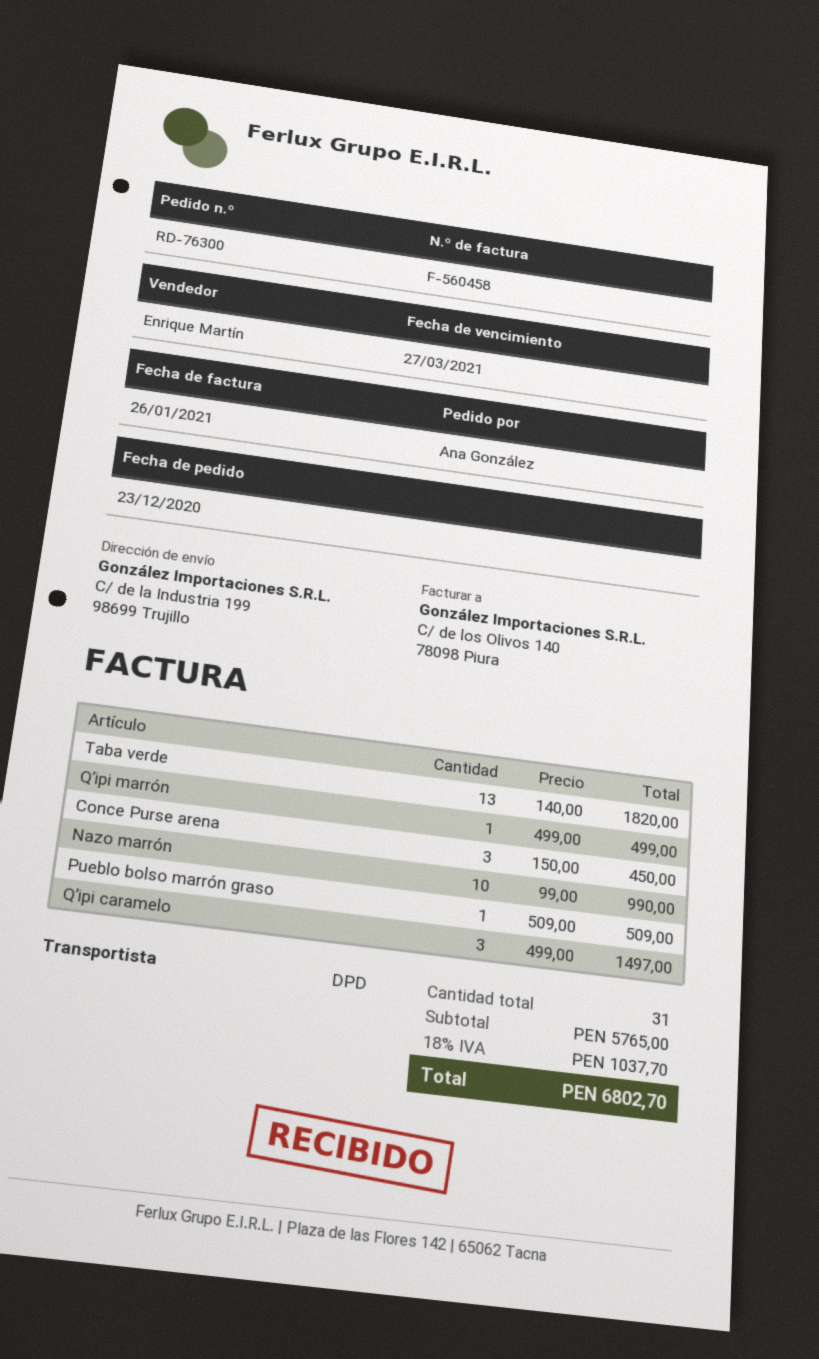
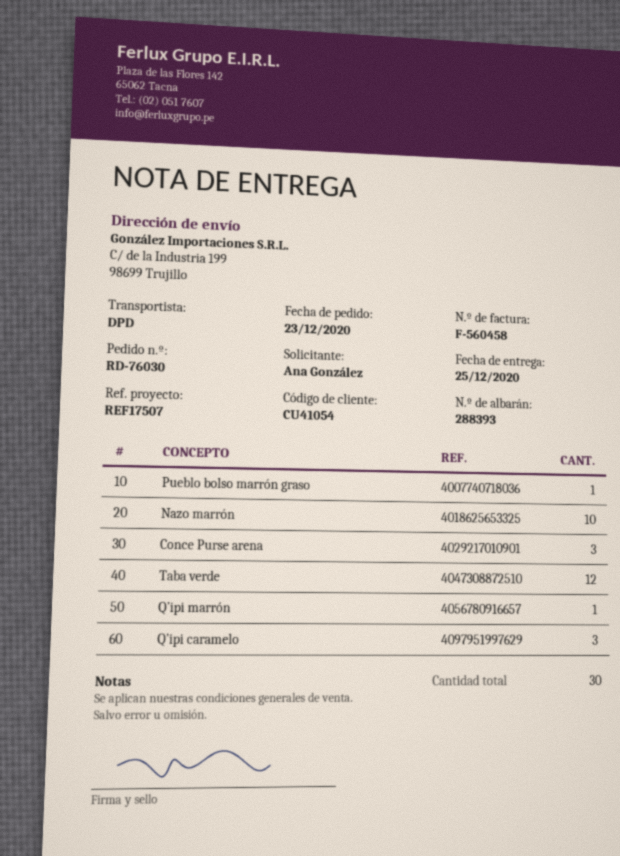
order number: RD-76300 -> RD-76030
Taba verde: 13 -> 12
total quantity: 31 -> 30

